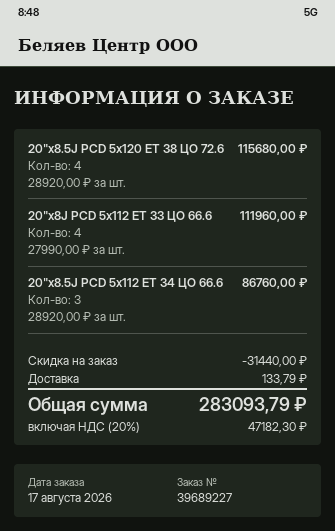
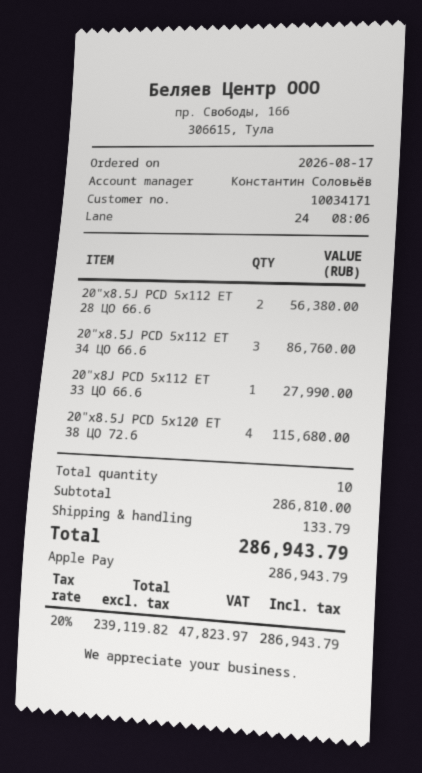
20"x8J PCD 5x112 ЕТ 33 ЦО 66.6: 4 for 111960.00 -> 1 for 27990.00
20"x8.5J PCD 5x112 ЕТ 28 ЦО 66.6: none -> 2 for 56380.00
discount: 31440.00 -> none
tax: 20% = 47182.30 -> 20% = 47823.97
total: 283093.79 -> 286943.79

